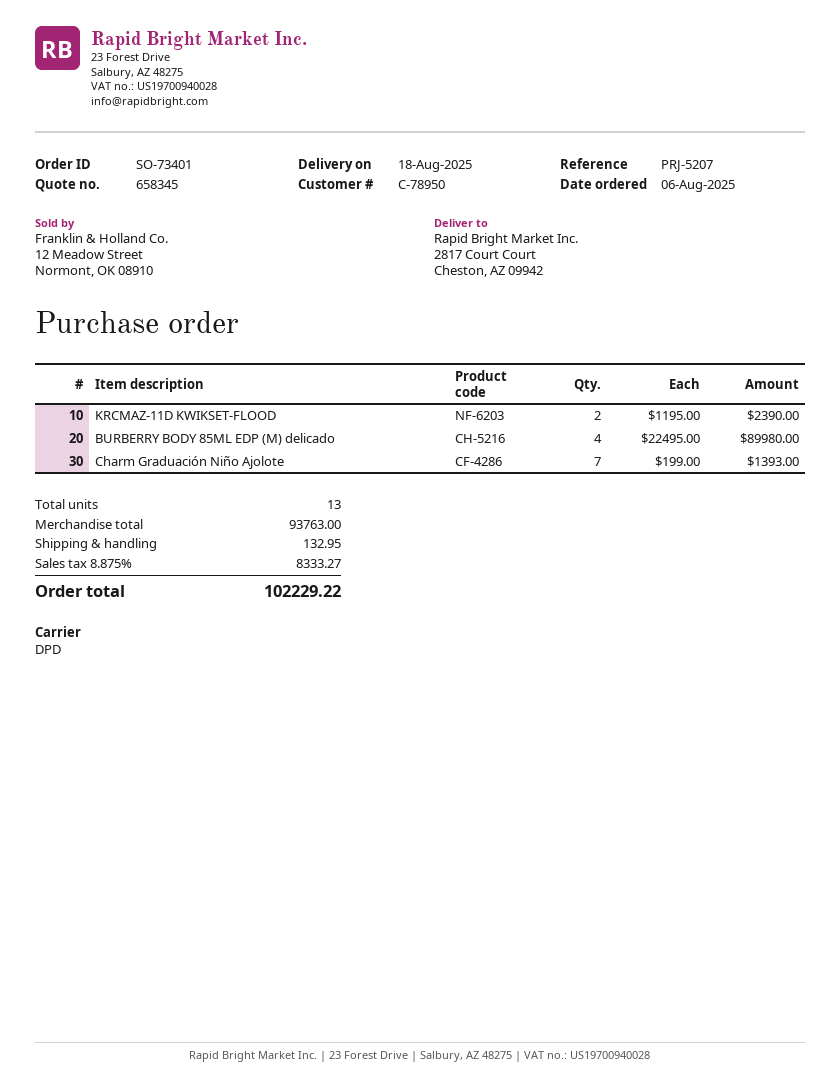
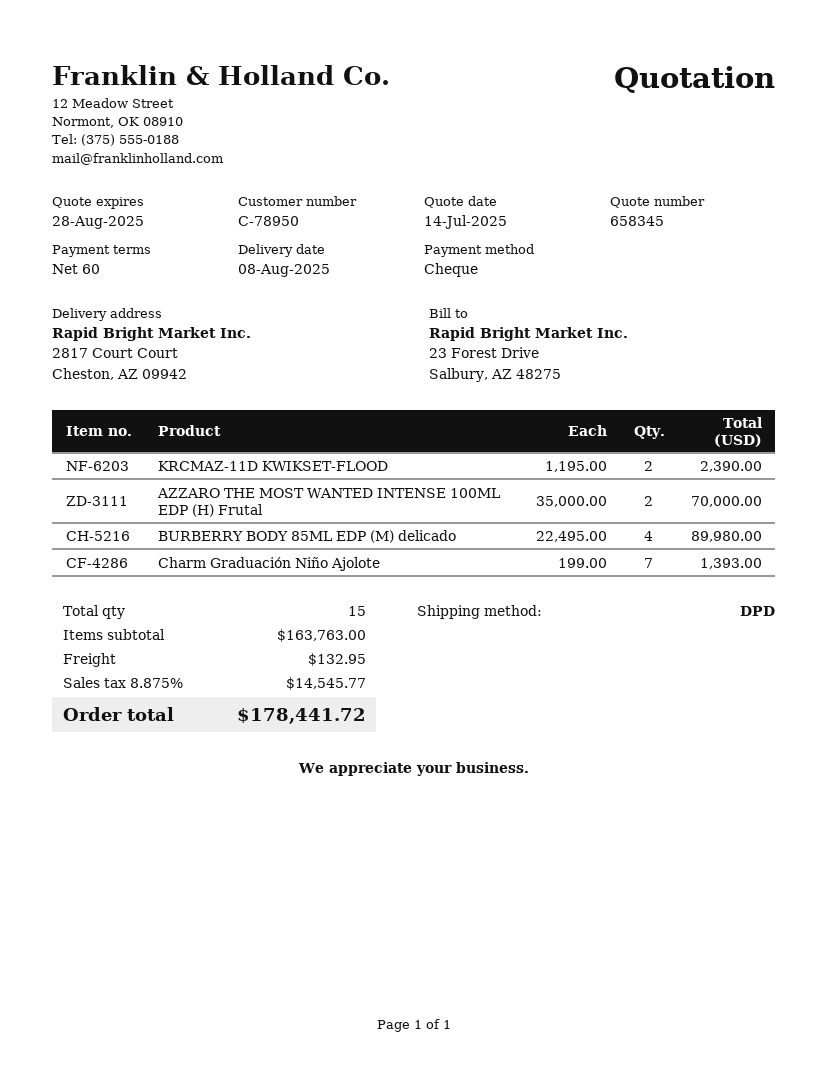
delivery date: 2025-08-18 -> 2025-08-08
AZZARO THE MOST WANTED INTENSE 100ML EDP (H) Frutal: none -> 2 x 35000.00 = 70000.00
total quantity: 13 -> 15
subtotal: 93763.00 -> 163763.00
tax: 8.875% = 8333.27 -> 8.875% = 14545.77
total: 102229.22 -> 178441.72

